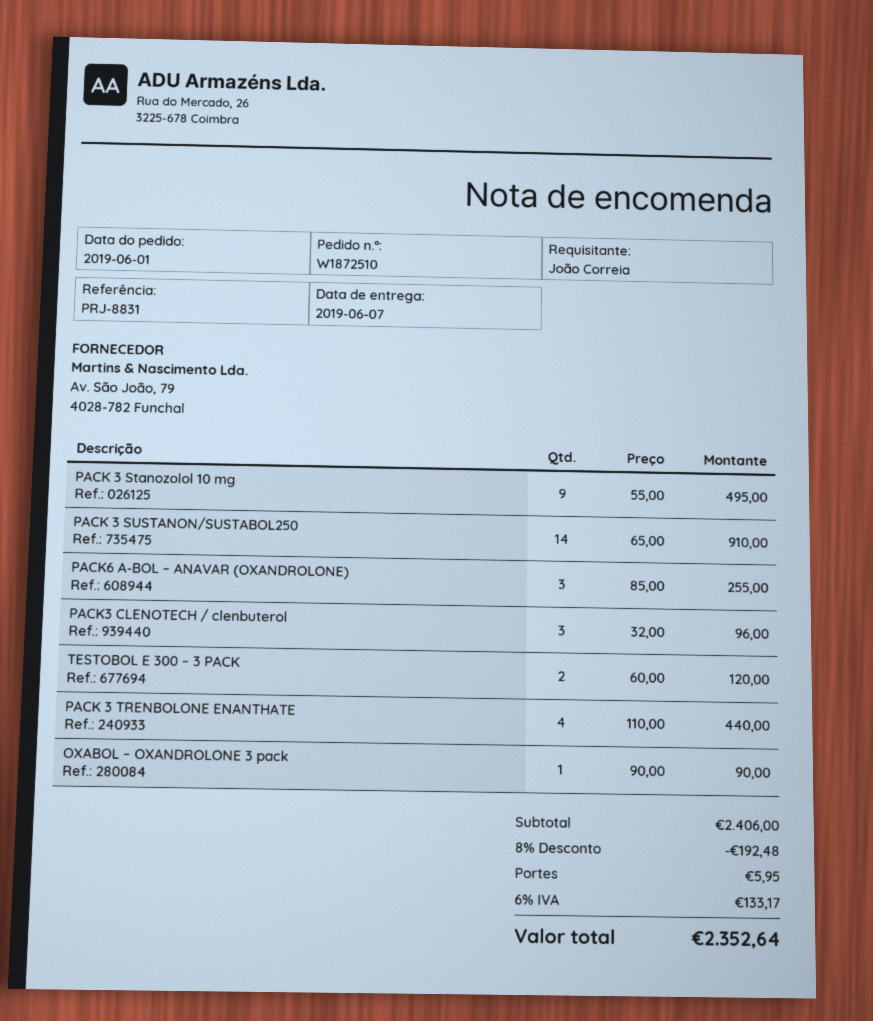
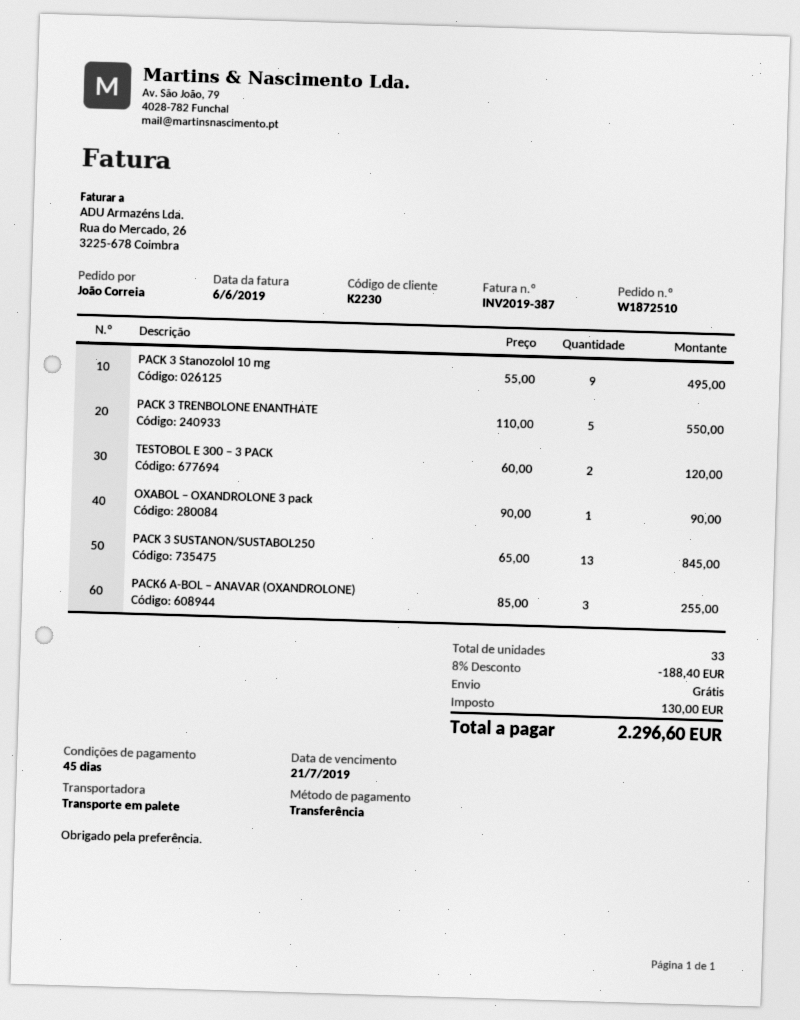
PACK 3 SUSTANON/SUSTABOL250: 14 x 65.00 = 910.00 -> 13 x 65.00 = 845.00
PACK3 CLENOTECH / clenbuterol: 3 x 32.00 = 96.00 -> none
PACK 3 TRENBOLONE ENANTHATE: 4 x 110.00 = 440.00 -> 5 x 110.00 = 550.00
discount: 8% = 192.48 -> 8% = 188.40
shipping: 5.95 -> 0.00
tax: 133.17 -> 130.00
total: 2352.64 -> 2296.60

